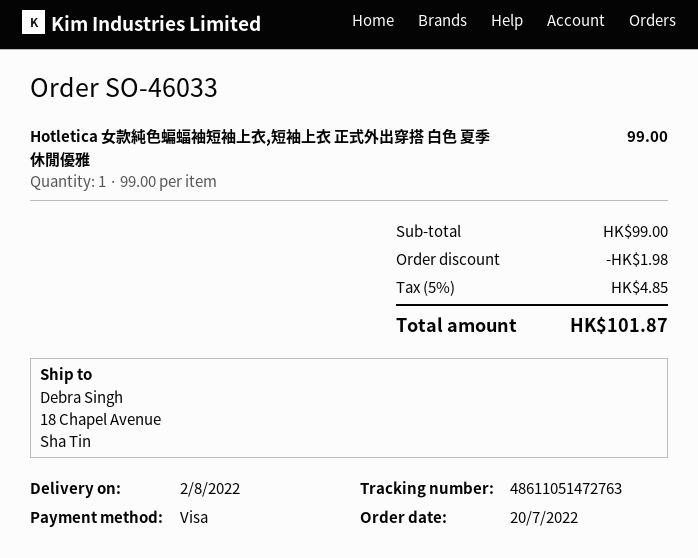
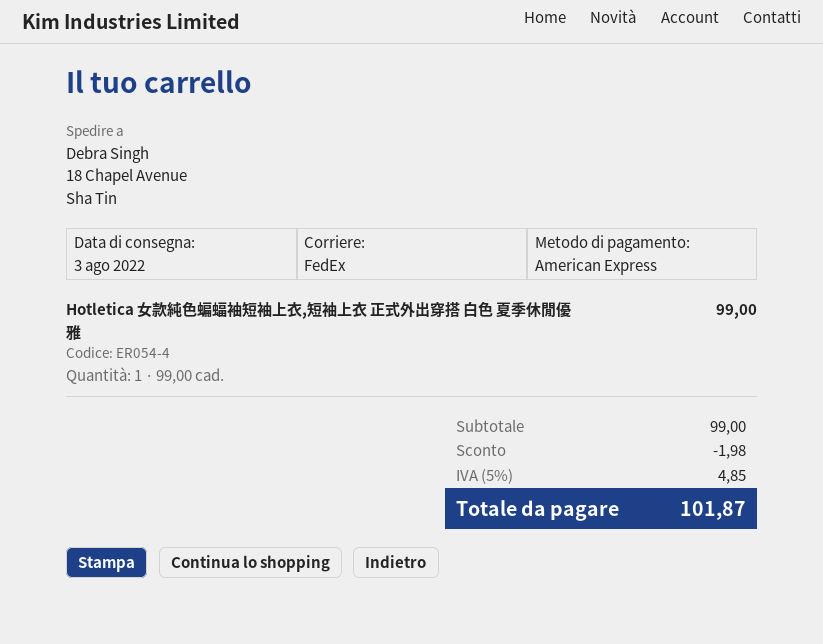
delivery date: 2022-08-02 -> 2022-08-03
payment method: Visa -> American Express

